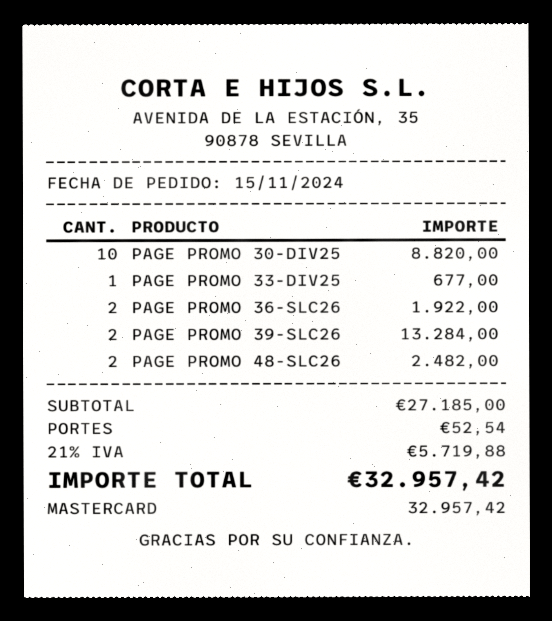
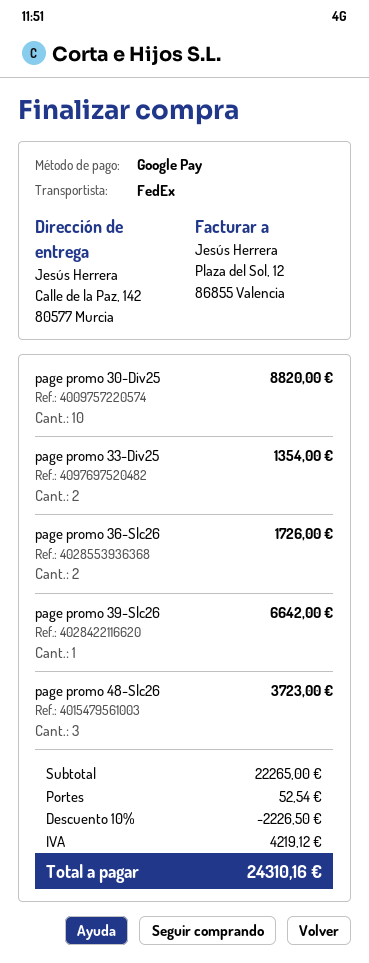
payment method: Mastercard -> Google Pay
PAGE PROMO 33-DIV25: 1 for 677.00 -> 2 for 1354.00
PAGE PROMO 36-SLC26: 2 for 1922.00 -> 2 for 1726.00
PAGE PROMO 39-SLC26: 2 for 13284.00 -> 1 for 6642.00
PAGE PROMO 48-SLC26: 2 for 2482.00 -> 3 for 3723.00
subtotal: 27185.00 -> 22265.00
discount: none -> 10% = 2226.50
tax: 5719.88 -> 4219.12
total: 32957.42 -> 24310.16

